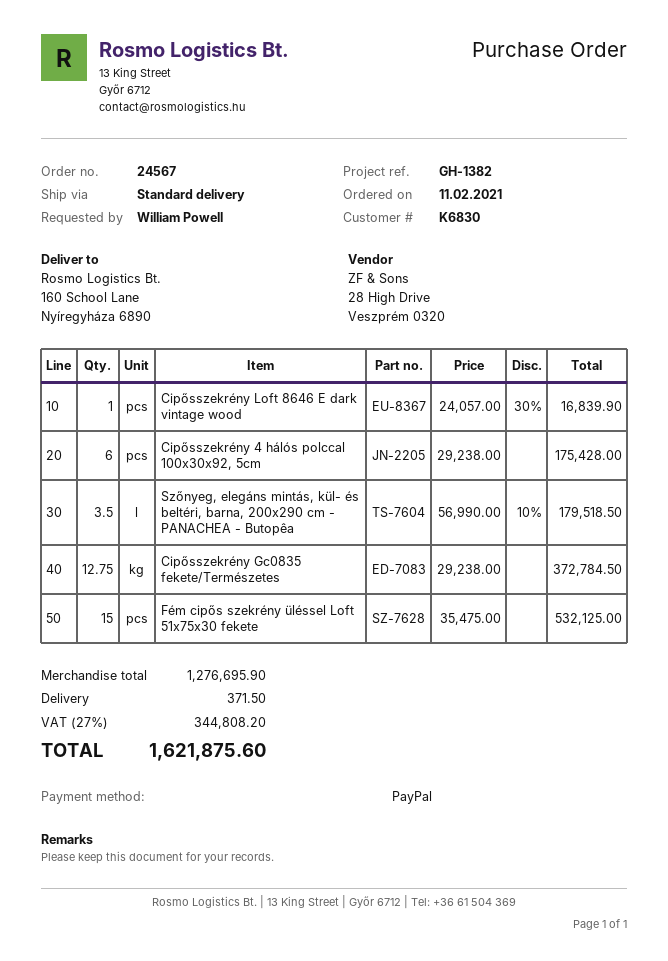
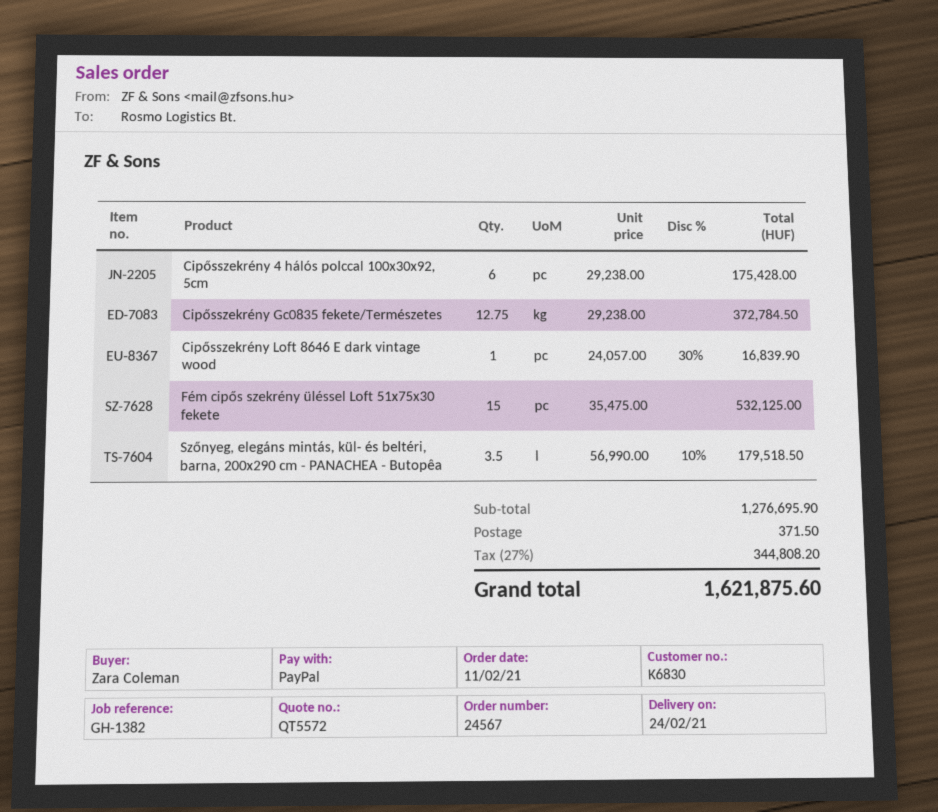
ordered by: William Powell -> Zara Coleman

